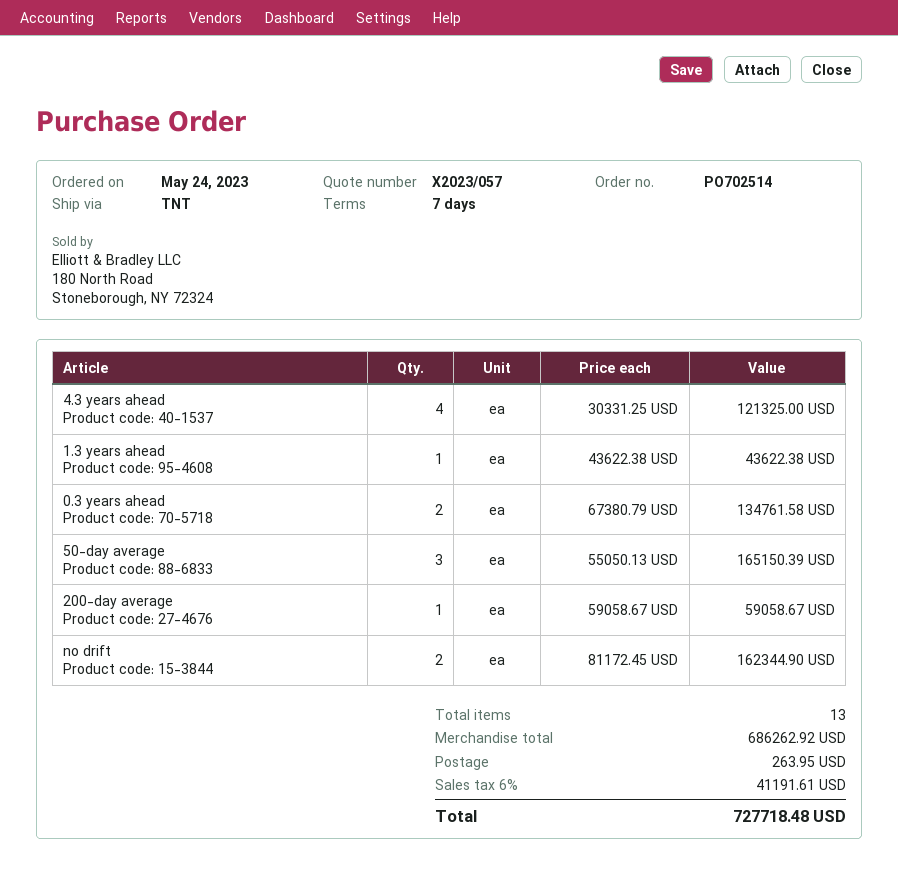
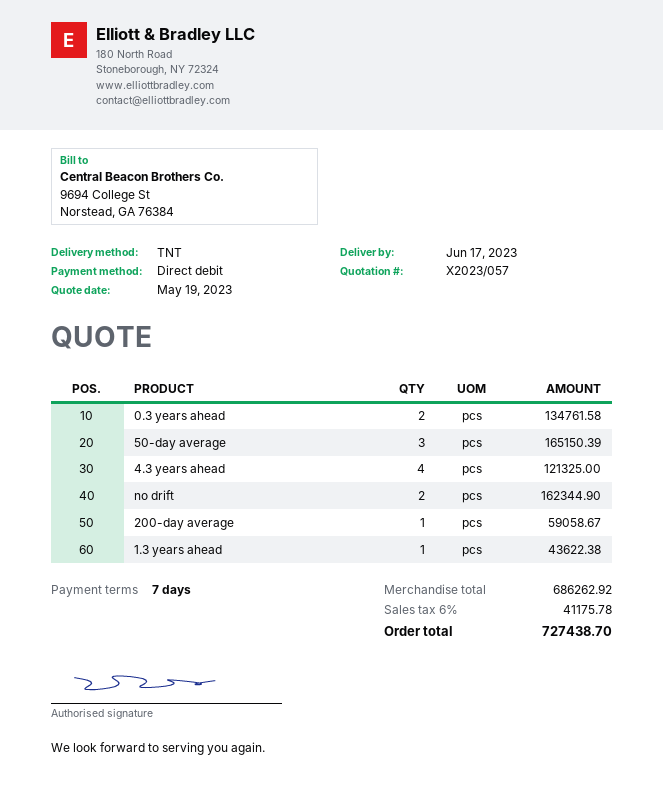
shipping: 263.95 -> none
tax: 6% = 41191.61 -> 6% = 41175.78
total: 727718.48 -> 727438.70

